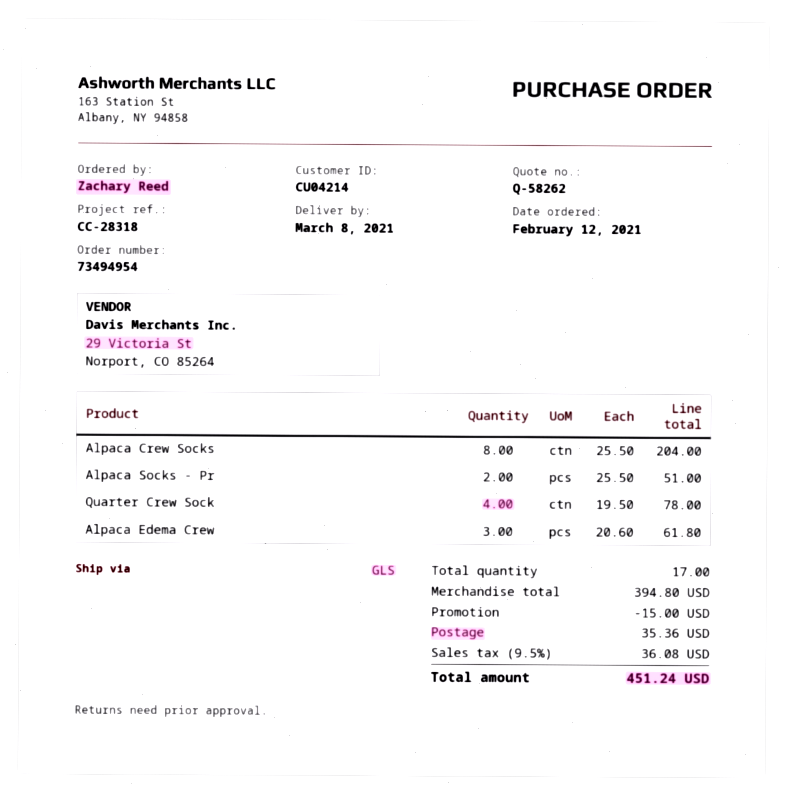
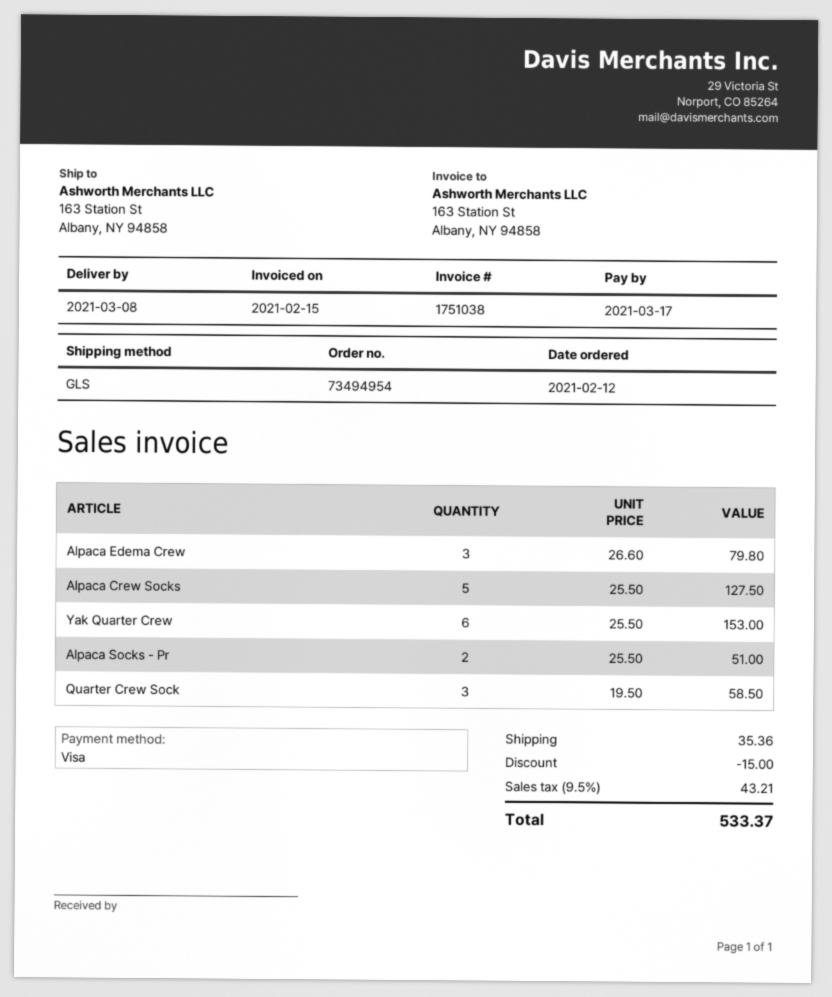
Alpaca Crew Socks: 8 x 25.50 = 204.00 -> 5 x 25.50 = 127.50
Quarter Crew Sock: 4 x 19.50 = 78.00 -> 3 x 19.50 = 58.50
Alpaca Edema Crew: 3 x 20.60 = 61.80 -> 3 x 26.60 = 79.80
Yak Quarter Crew: none -> 6 x 25.50 = 153.00
tax: 9.5% = 36.08 -> 9.5% = 43.21
total: 451.24 -> 533.37

